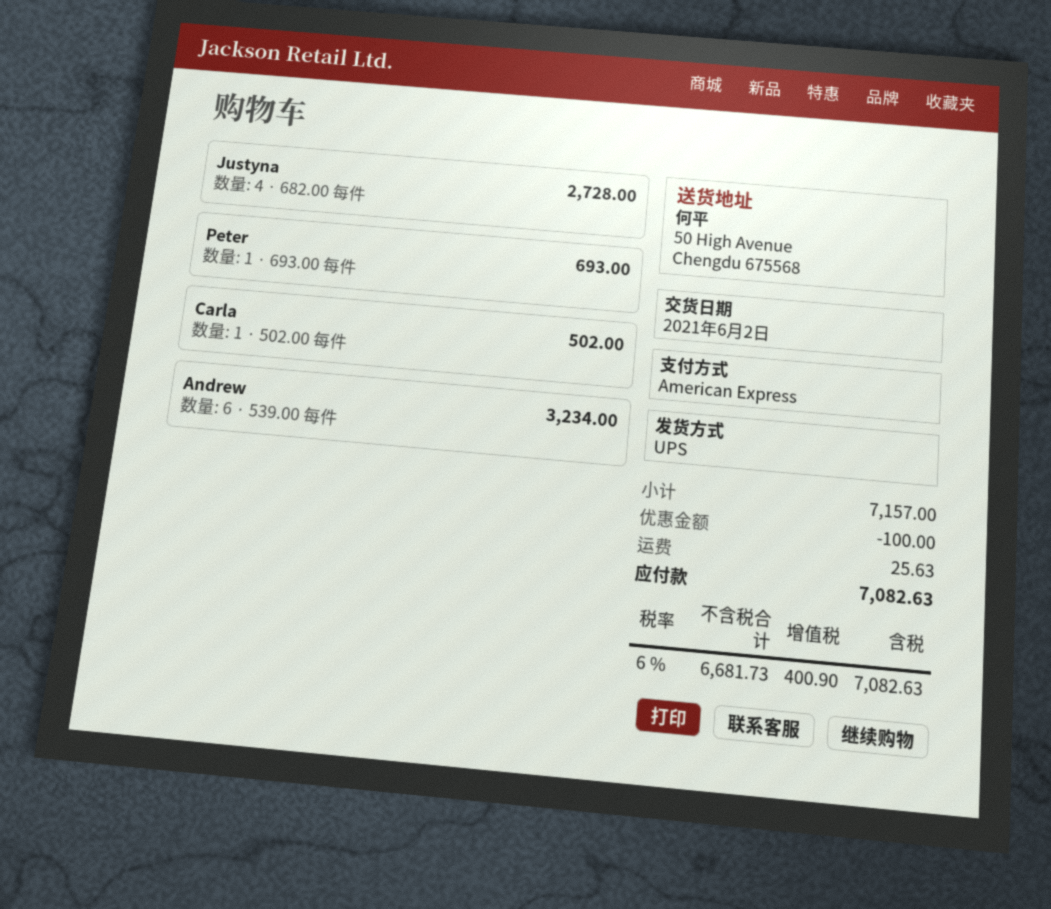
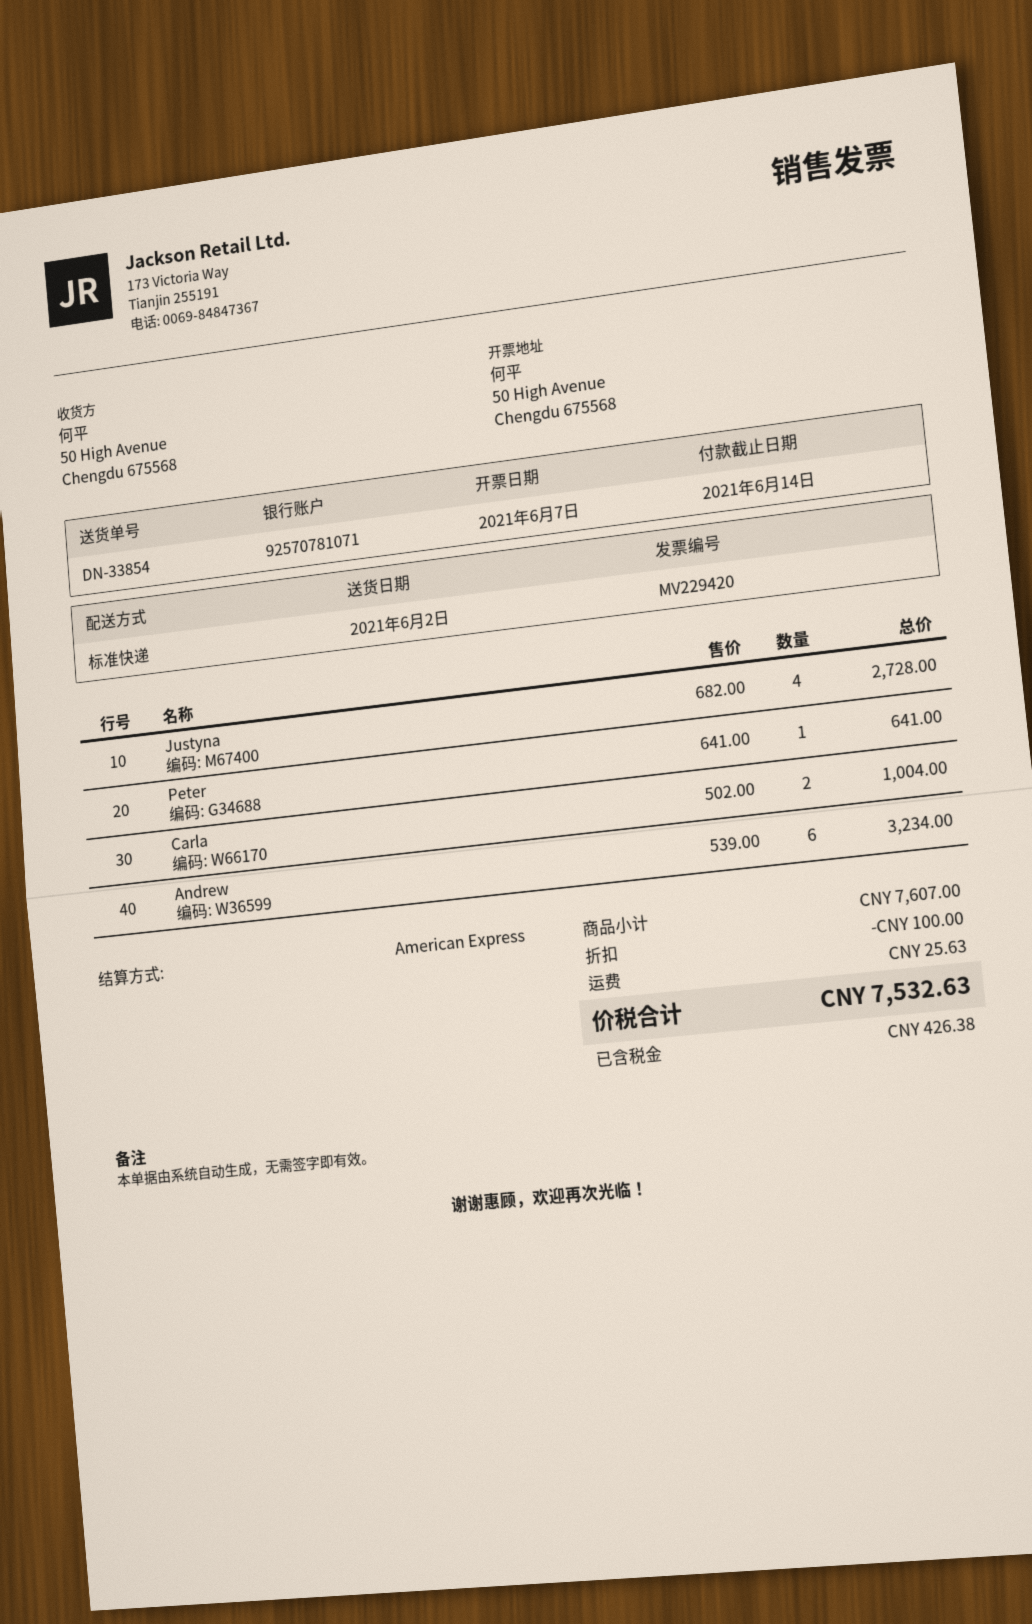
shipping method: UPS -> standard
Peter: 1 x 693.00 = 693.00 -> 1 x 641.00 = 641.00
Carla: 1 x 502.00 = 502.00 -> 2 x 502.00 = 1004.00
subtotal: 7157.00 -> 7607.00
tax: 400.90 -> 426.38
total: 7082.63 -> 7532.63

